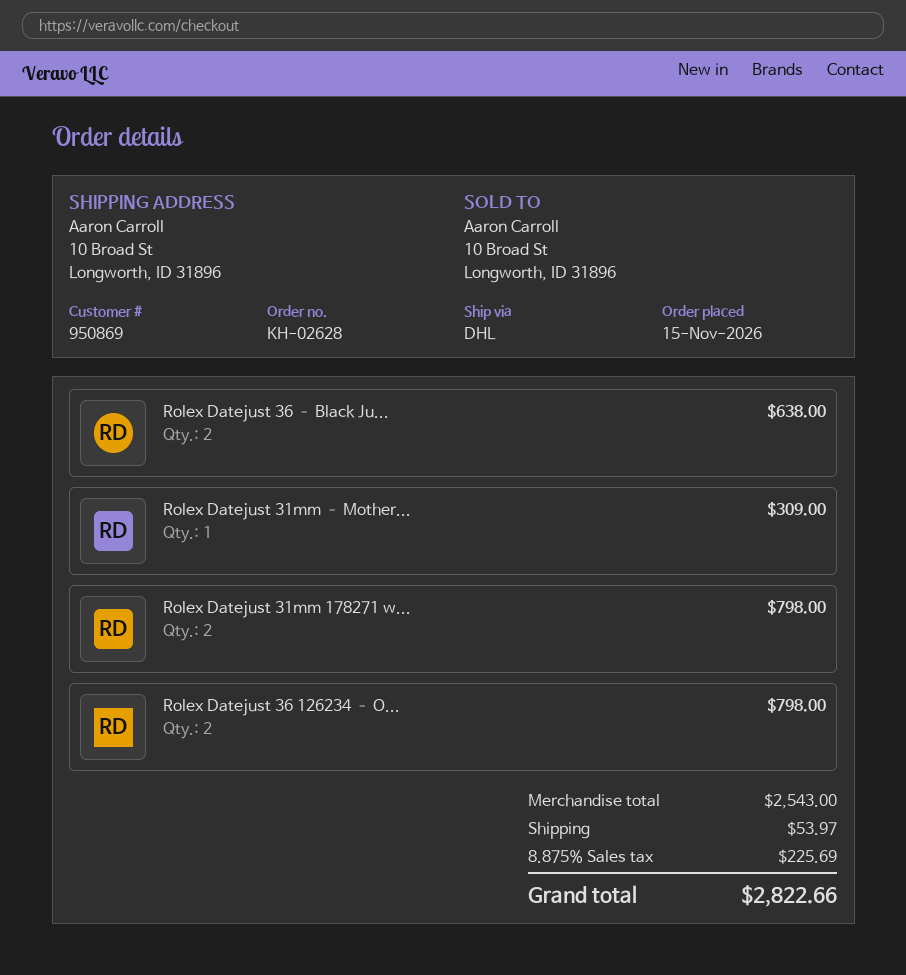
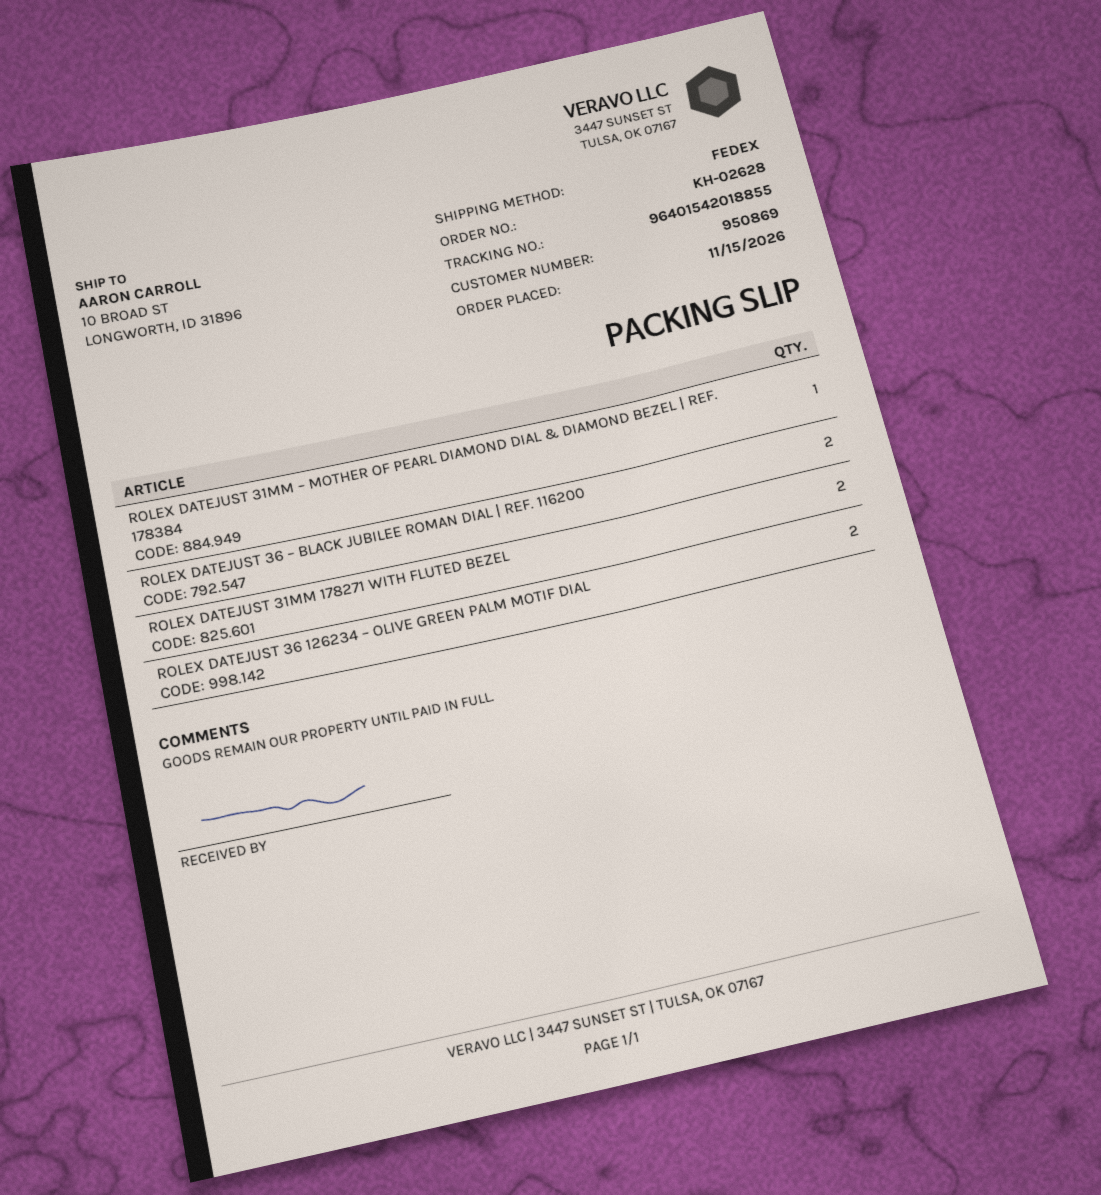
shipping method: DHL -> FedEx

